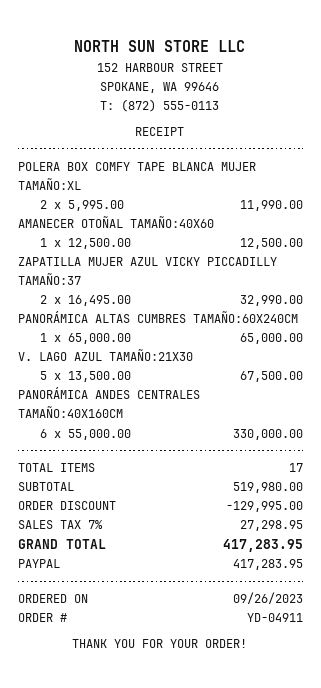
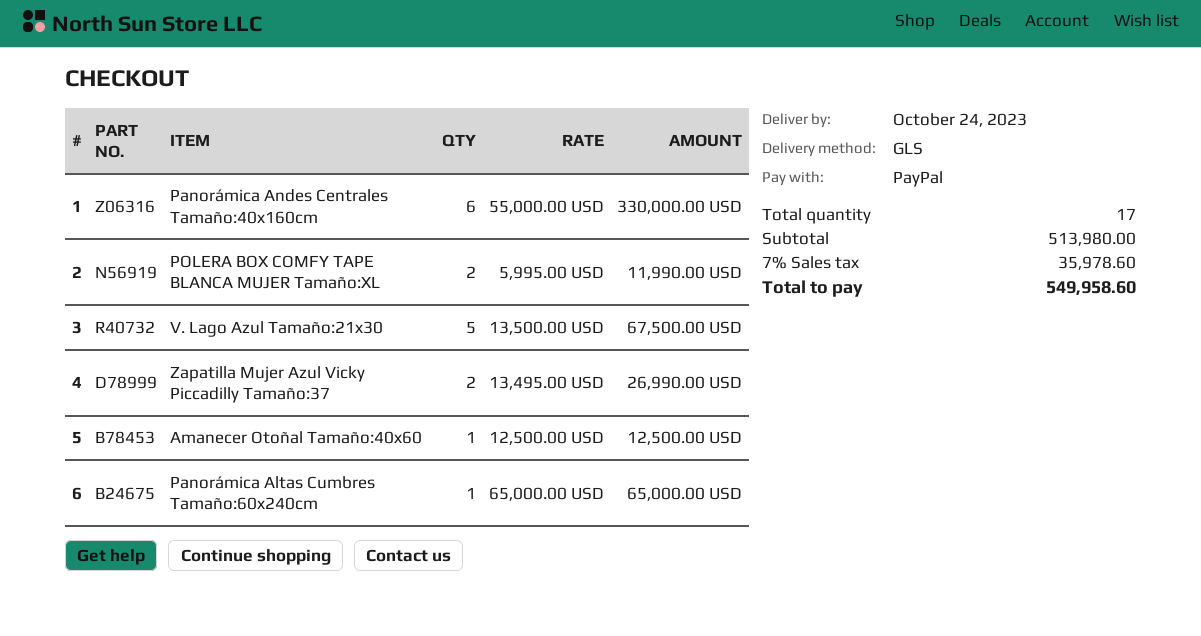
ZAPATILLA MUJER AZUL VICKY PICCADILLY TAMAÑO:37: 2 x 16495.00 = 32990.00 -> 2 x 13495.00 = 26990.00
subtotal: 519980.00 -> 513980.00
discount: 129995.00 -> none
tax: 7% = 27298.95 -> 7% = 35978.60
total: 417283.95 -> 549958.60

